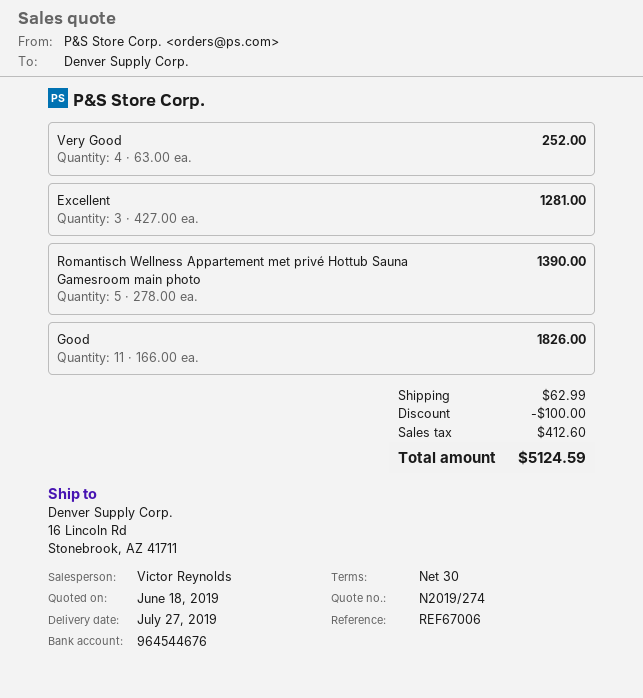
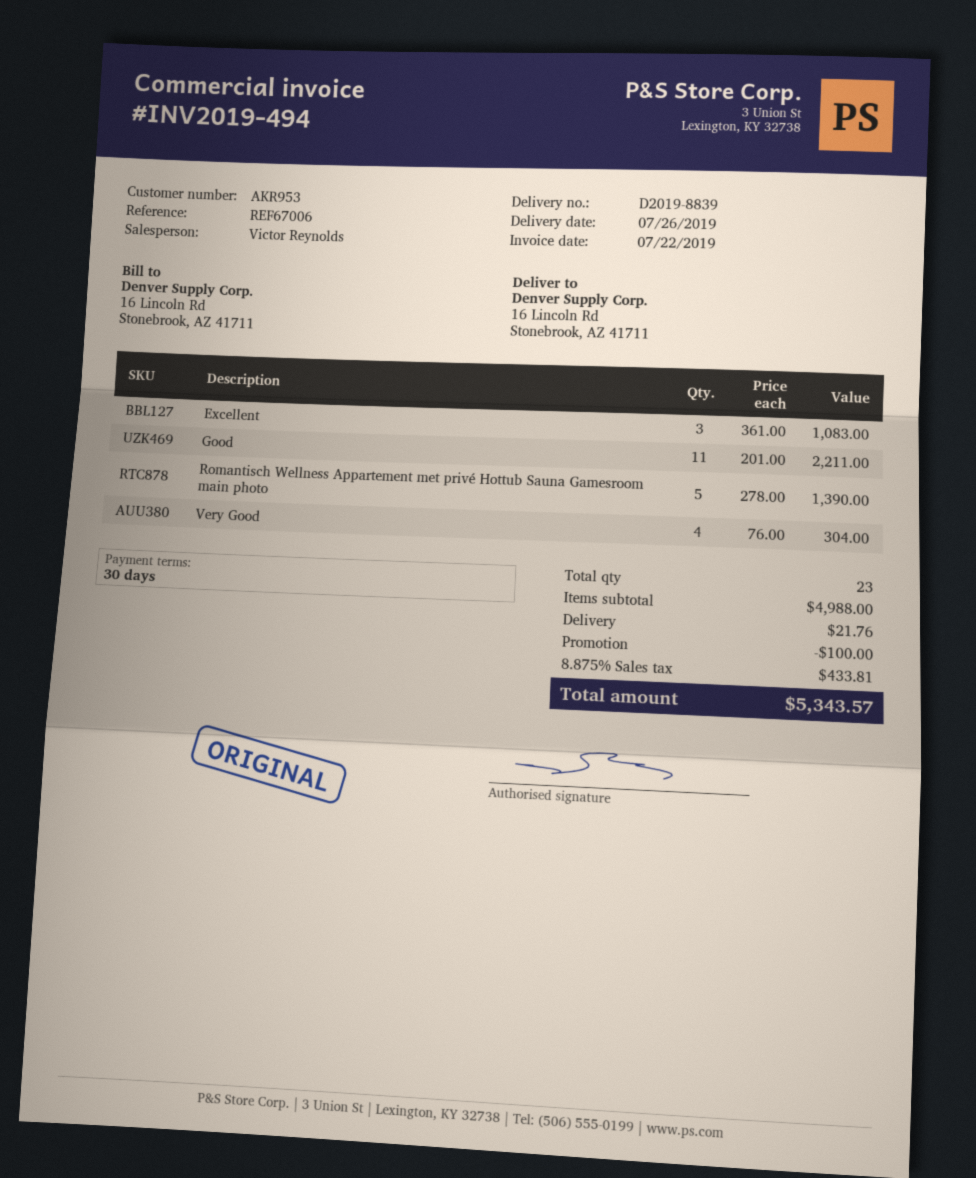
delivery date: 2019-07-27 -> 2019-07-26
Very Good: 4 x 63.00 = 252.00 -> 4 x 76.00 = 304.00
Excellent: 3 x 427.00 = 1281.00 -> 3 x 361.00 = 1083.00
Good: 11 x 166.00 = 1826.00 -> 11 x 201.00 = 2211.00
shipping: 62.99 -> 21.76
tax: 412.60 -> 433.81
total: 5124.59 -> 5343.57

